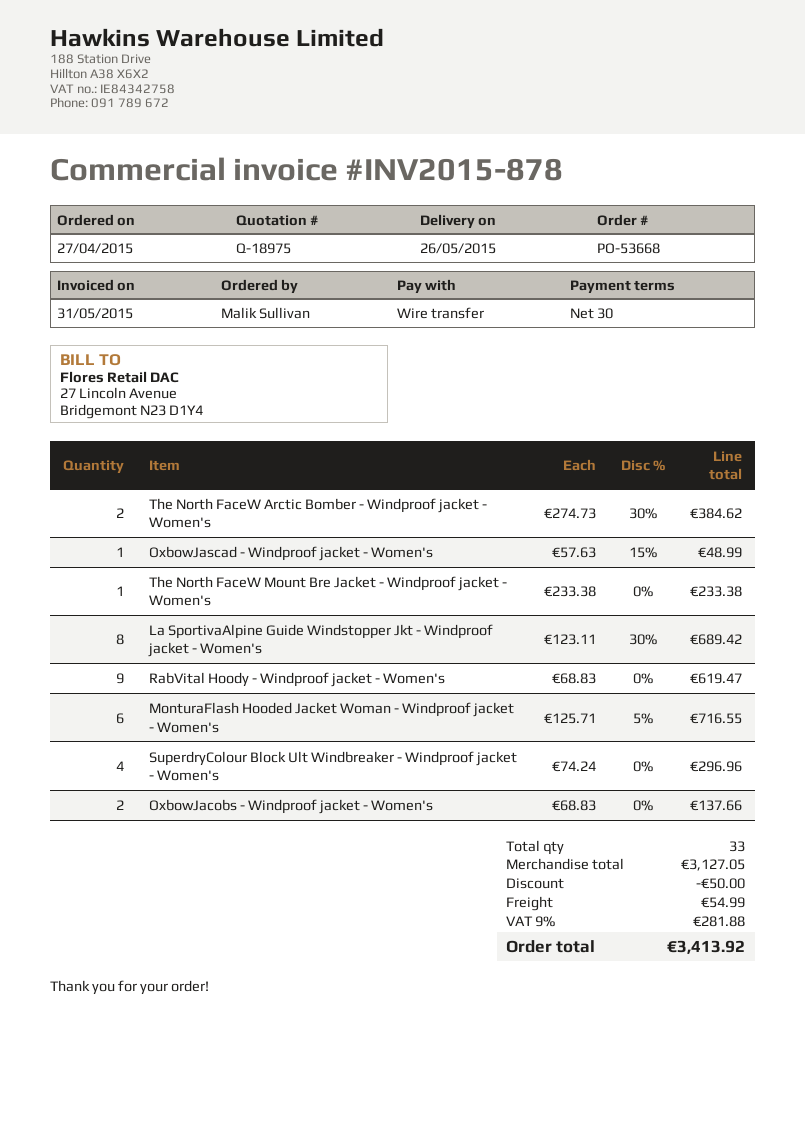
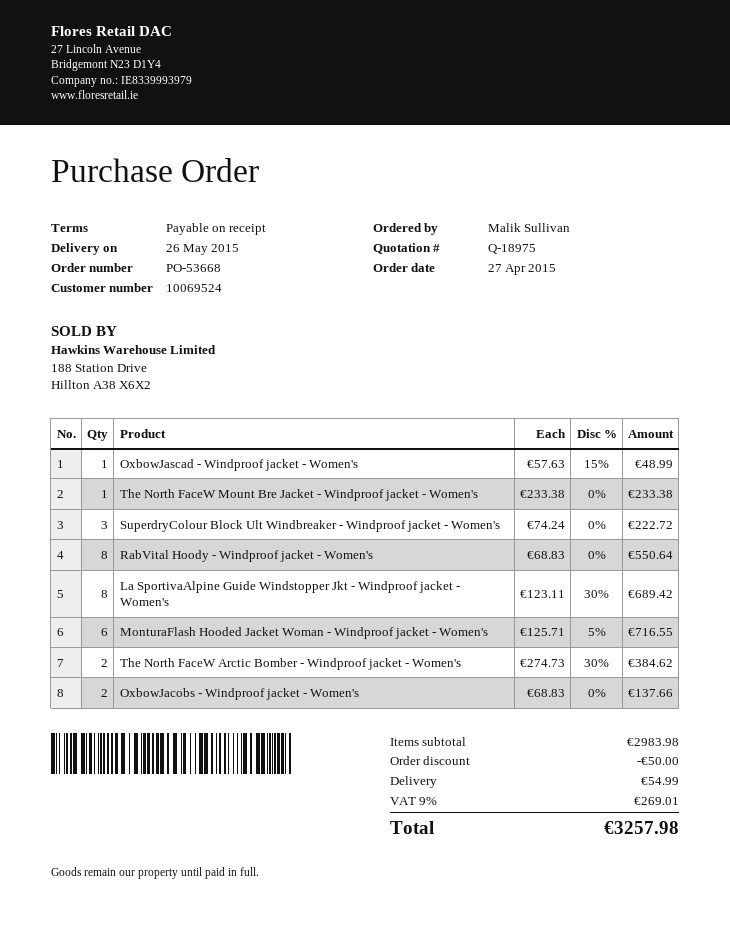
payment terms: 30 days -> on receipt
RabVital Hoody - Windproof jacket - Women's: 9 x 68.83 = 619.47 -> 8 x 68.83 = 550.64
SuperdryColour Block Ult Windbreaker - Windproof jacket - Women's: 4 x 74.24 = 296.96 -> 3 x 74.24 = 222.72
subtotal: 3127.05 -> 2983.98
tax: 9% = 281.88 -> 9% = 269.01
total: 3413.92 -> 3257.98

